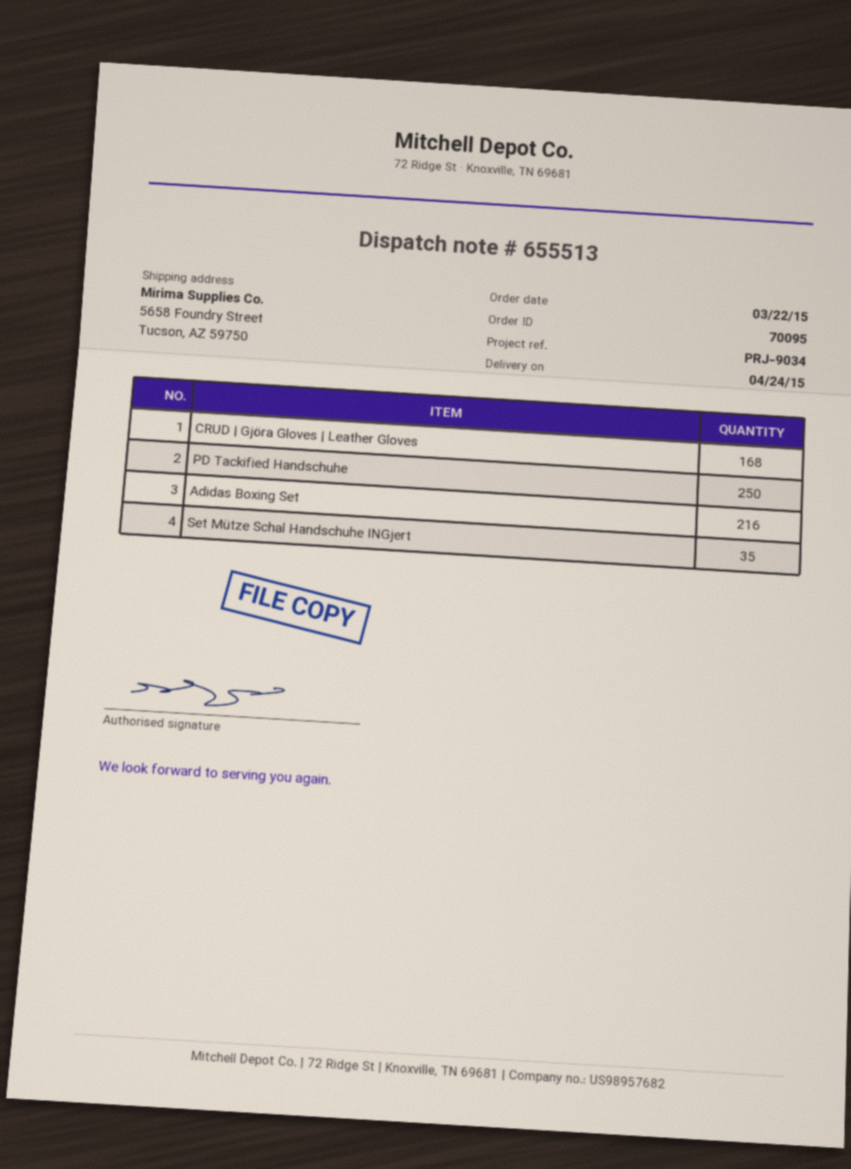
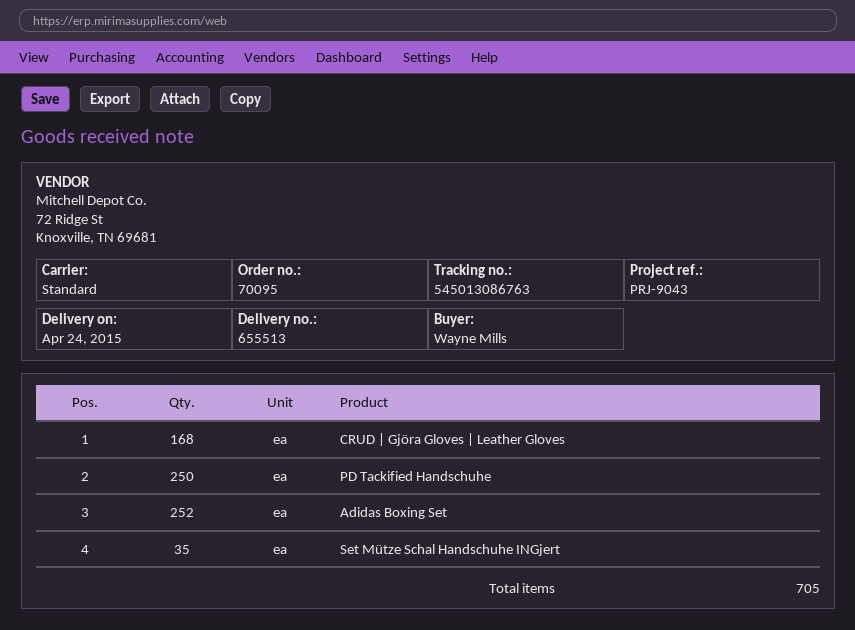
reference: PRJ-9034 -> PRJ-9043
Adidas Boxing Set: 216 -> 252

